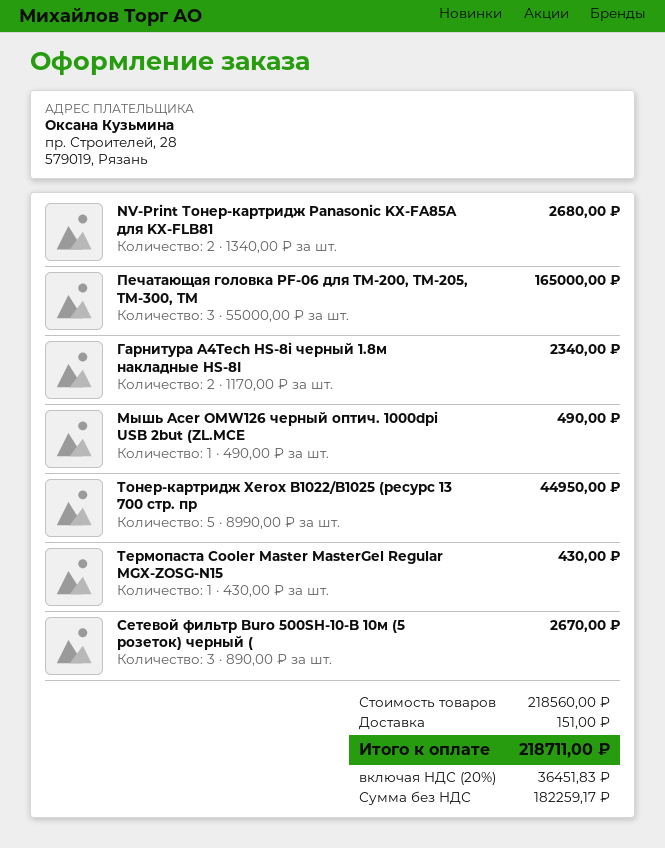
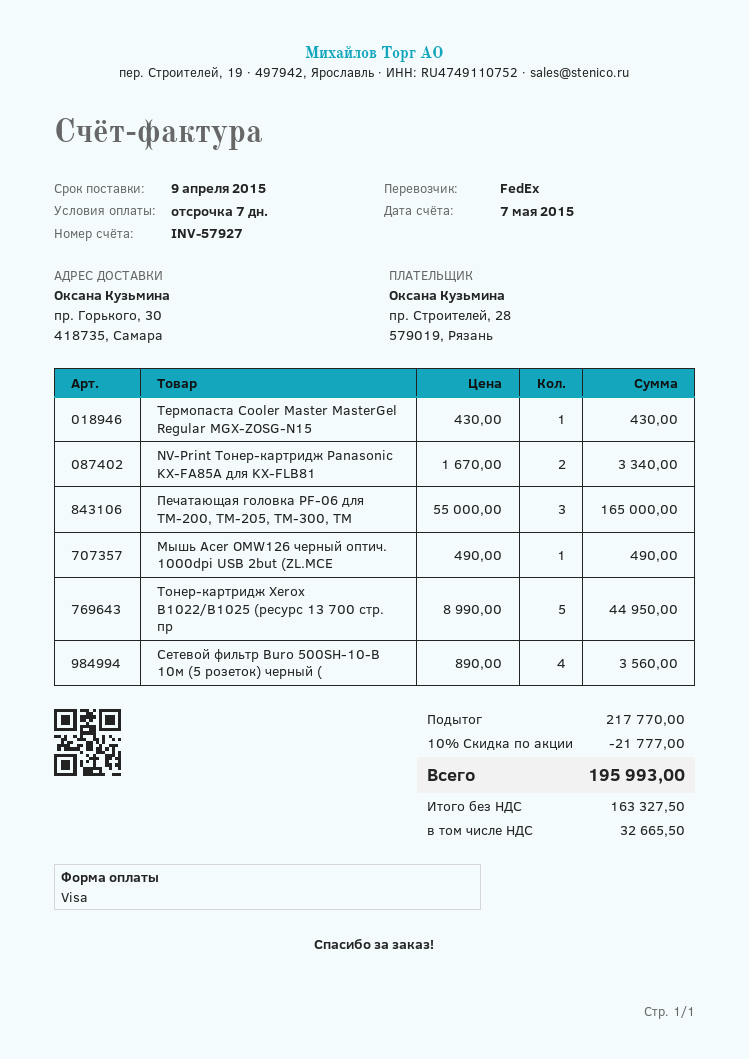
NV-Print Тонер-картридж Panasonic KX-FA85A для KX-FLB81: 2 x 1340.00 = 2680.00 -> 2 x 1670.00 = 3340.00
Гарнитура A4Tech HS-8i черный 1.8м накладные HS-8I: 2 x 1170.00 = 2340.00 -> none
Сетевой фильтр Buro 500SH-10-B 10м (5 розеток) черный (: 3 x 890.00 = 2670.00 -> 4 x 890.00 = 3560.00
subtotal: 218560.00 -> 217770.00
discount: none -> 10% = 21777.00
shipping: 151.00 -> none
net: 182259.17 -> 163327.50
tax: 36451.83 -> 32665.50
total: 218711.00 -> 195993.00

